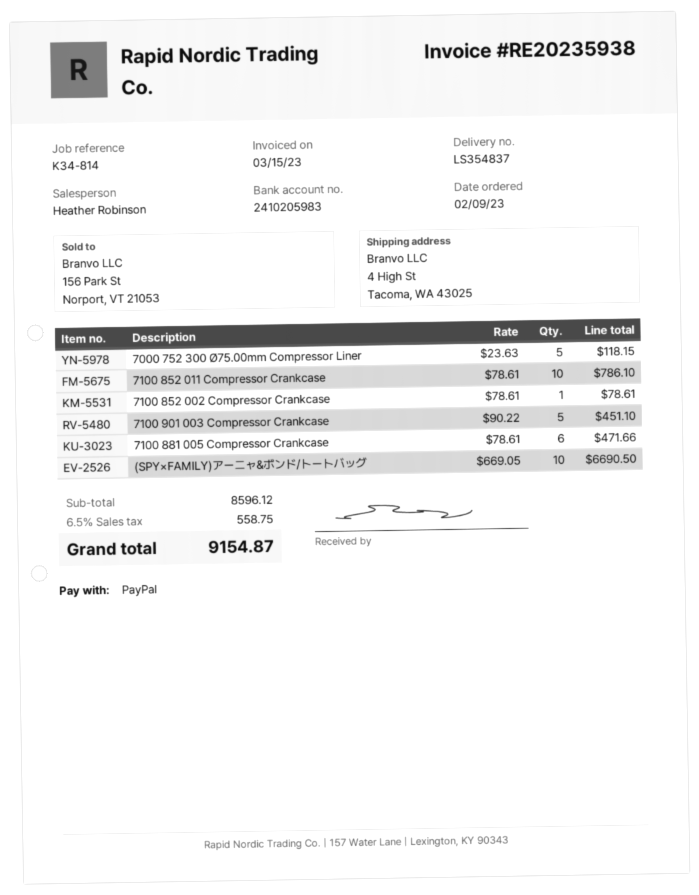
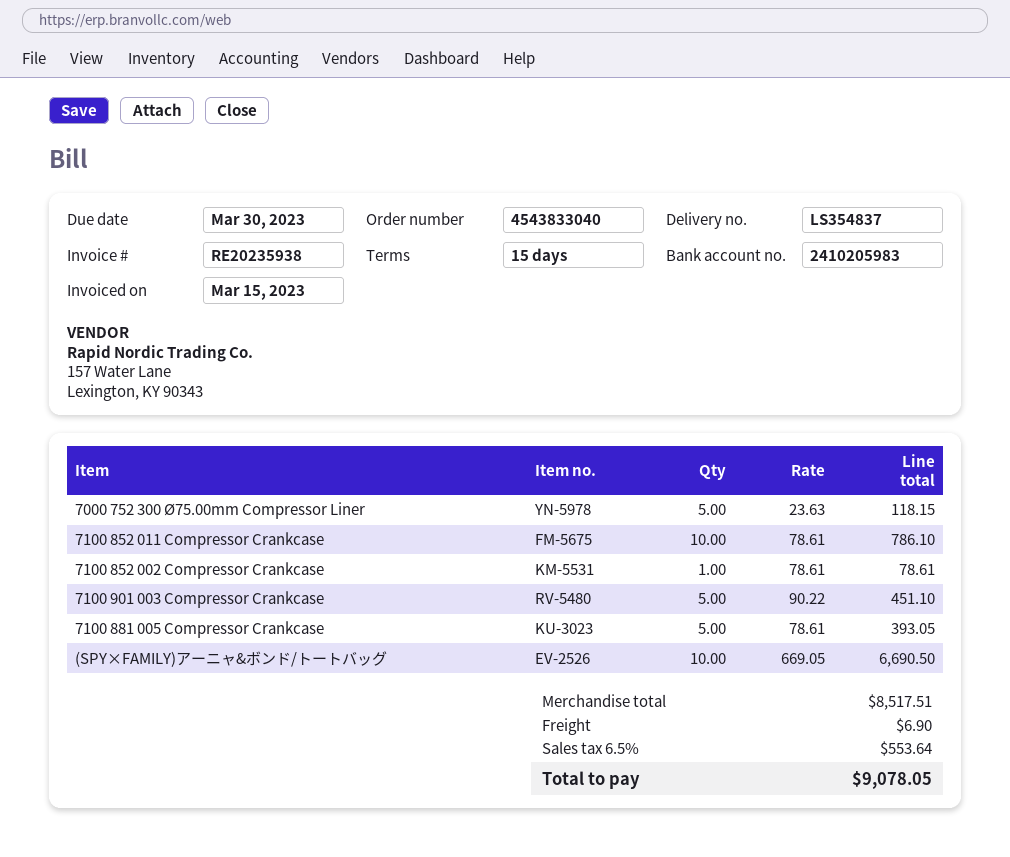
7100 881 005 Compressor Crankcase: 6 x 78.61 = 471.66 -> 5 x 78.61 = 393.05
subtotal: 8596.12 -> 8517.51
shipping: none -> 6.90
tax: 6.5% = 558.75 -> 6.5% = 553.64
total: 9154.87 -> 9078.05

